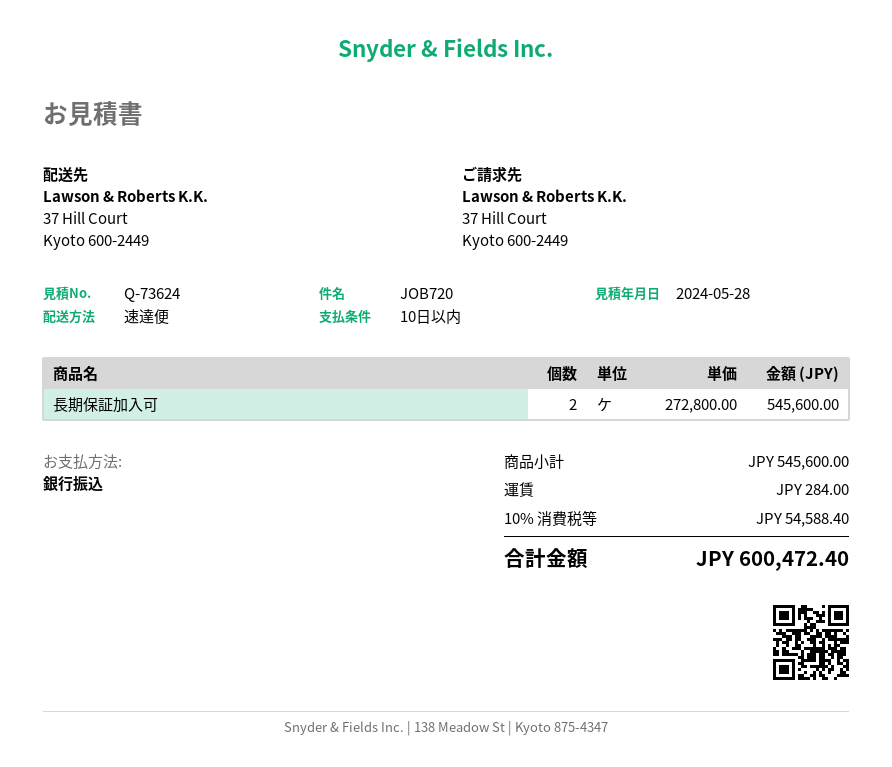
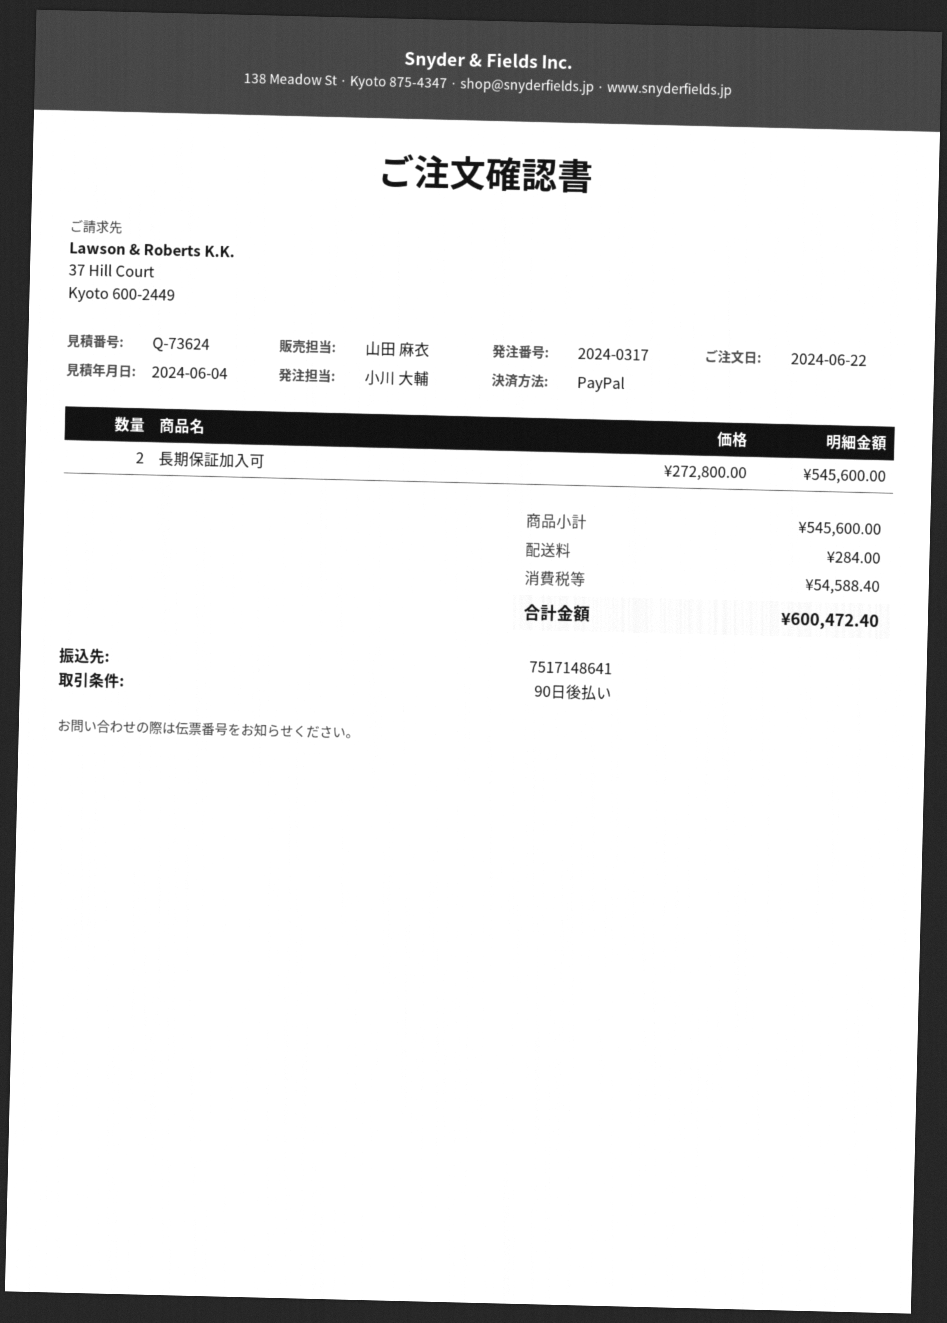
quote date: 2024-05-28 -> 2024-06-04
payment terms: 10 days -> 90 days
payment method: bank transfer -> PayPal

